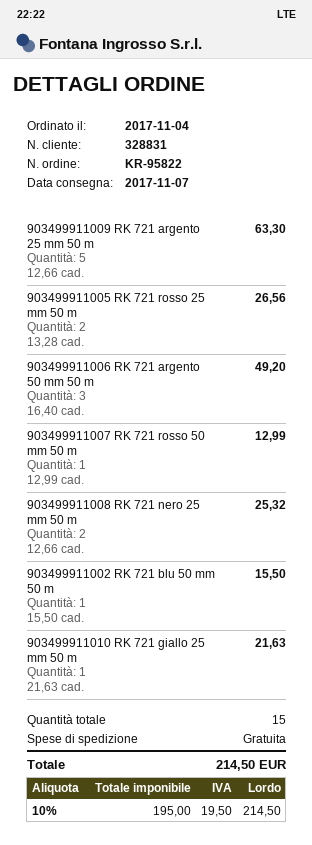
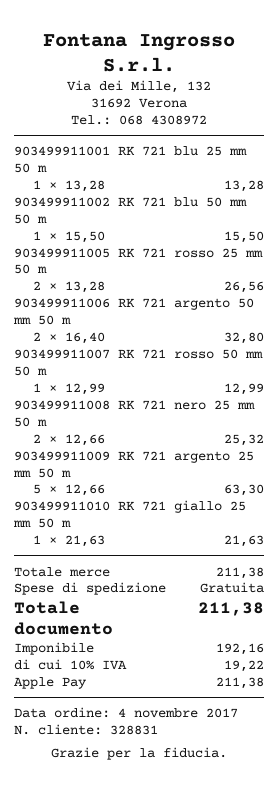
903499911006 RK 721 argento 50 mm 50 m: 3 x 16.40 = 49.20 -> 2 x 16.40 = 32.80
903499911001 RK 721 blu 25 mm 50 m: none -> 1 x 13.28 = 13.28
net: 195.00 -> 192.16
tax: 10% = 19.50 -> 10% = 19.22
total: 214.50 -> 211.38

